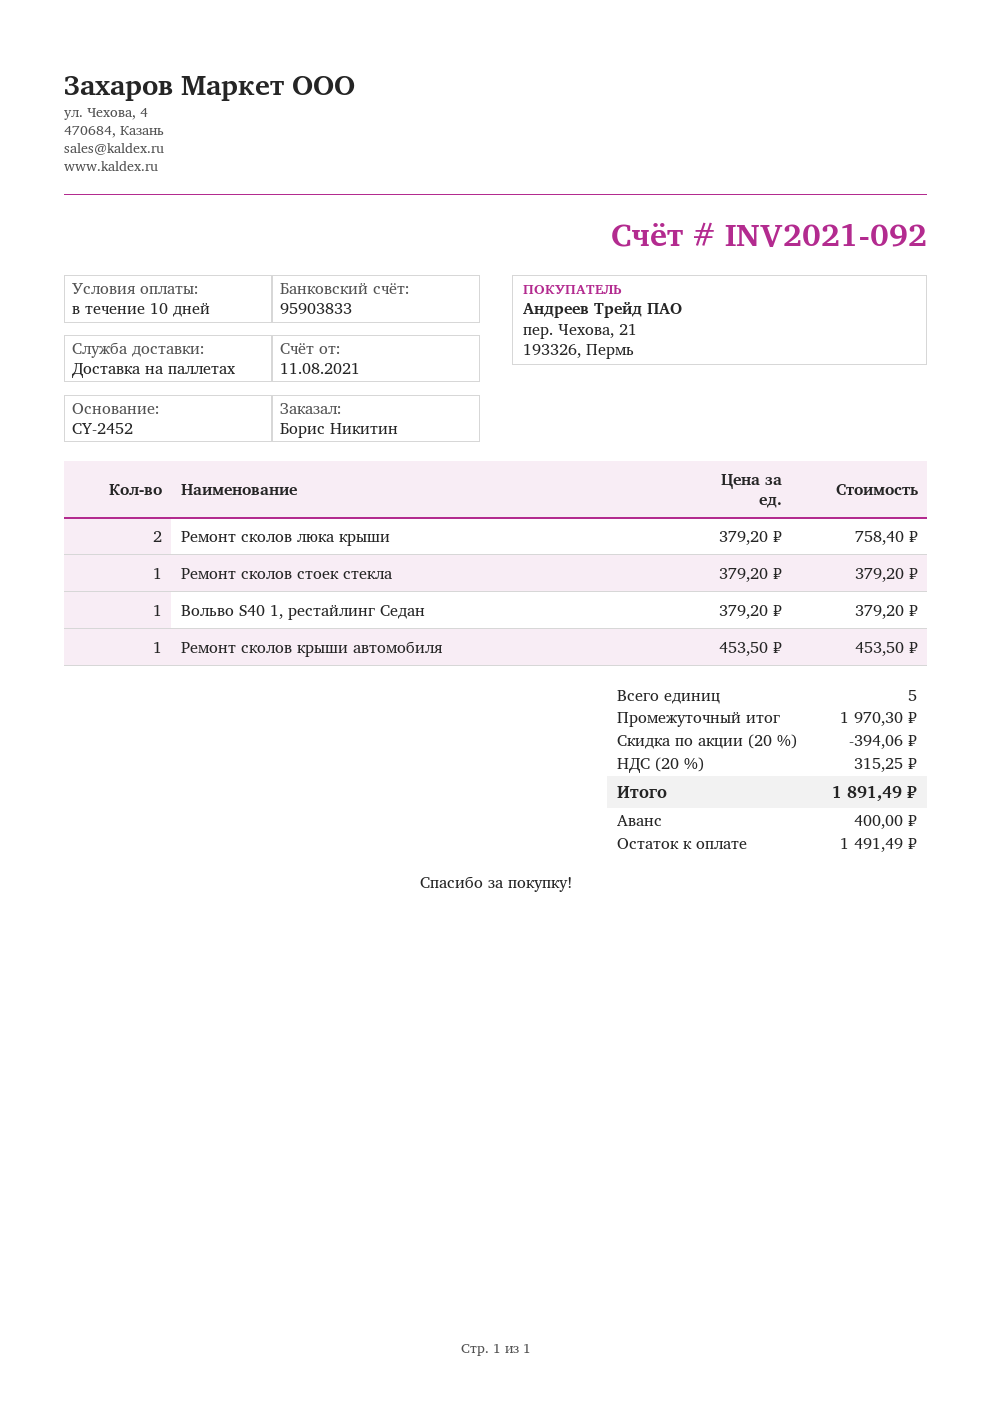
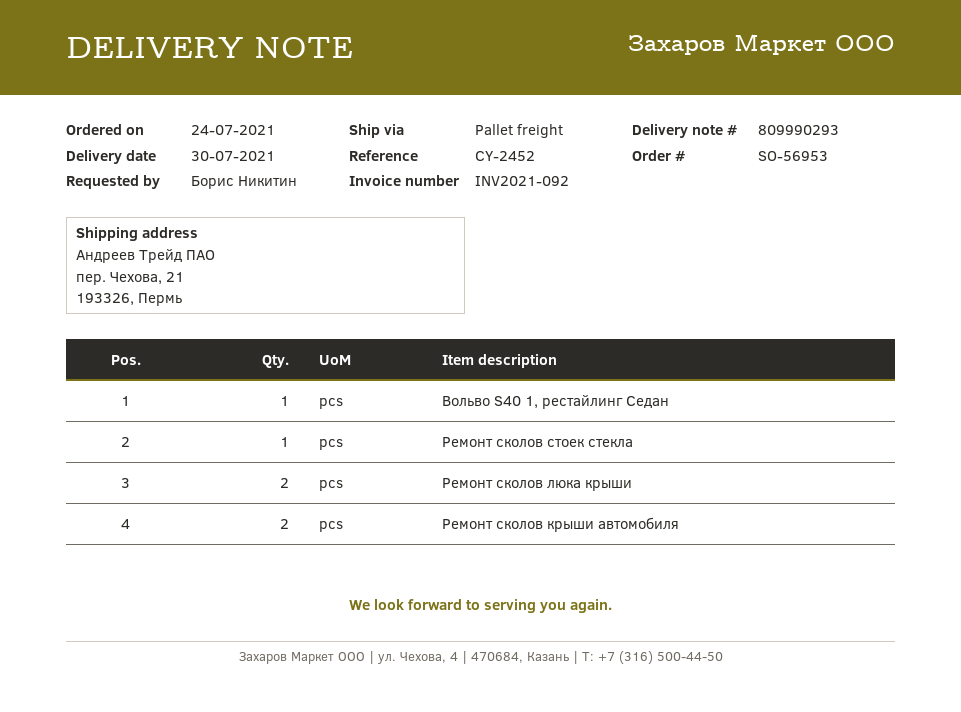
Ремонт сколов крыши автомобиля: 1 -> 2

